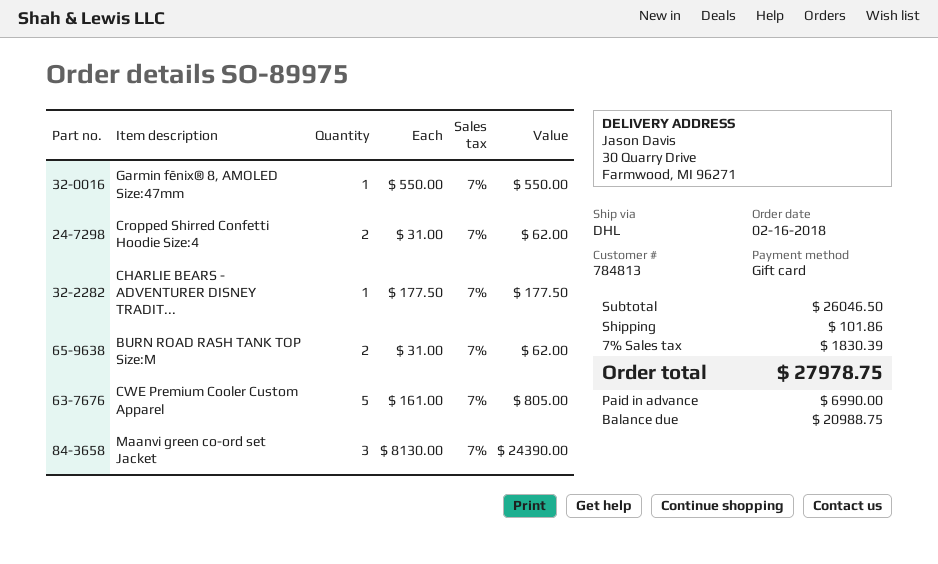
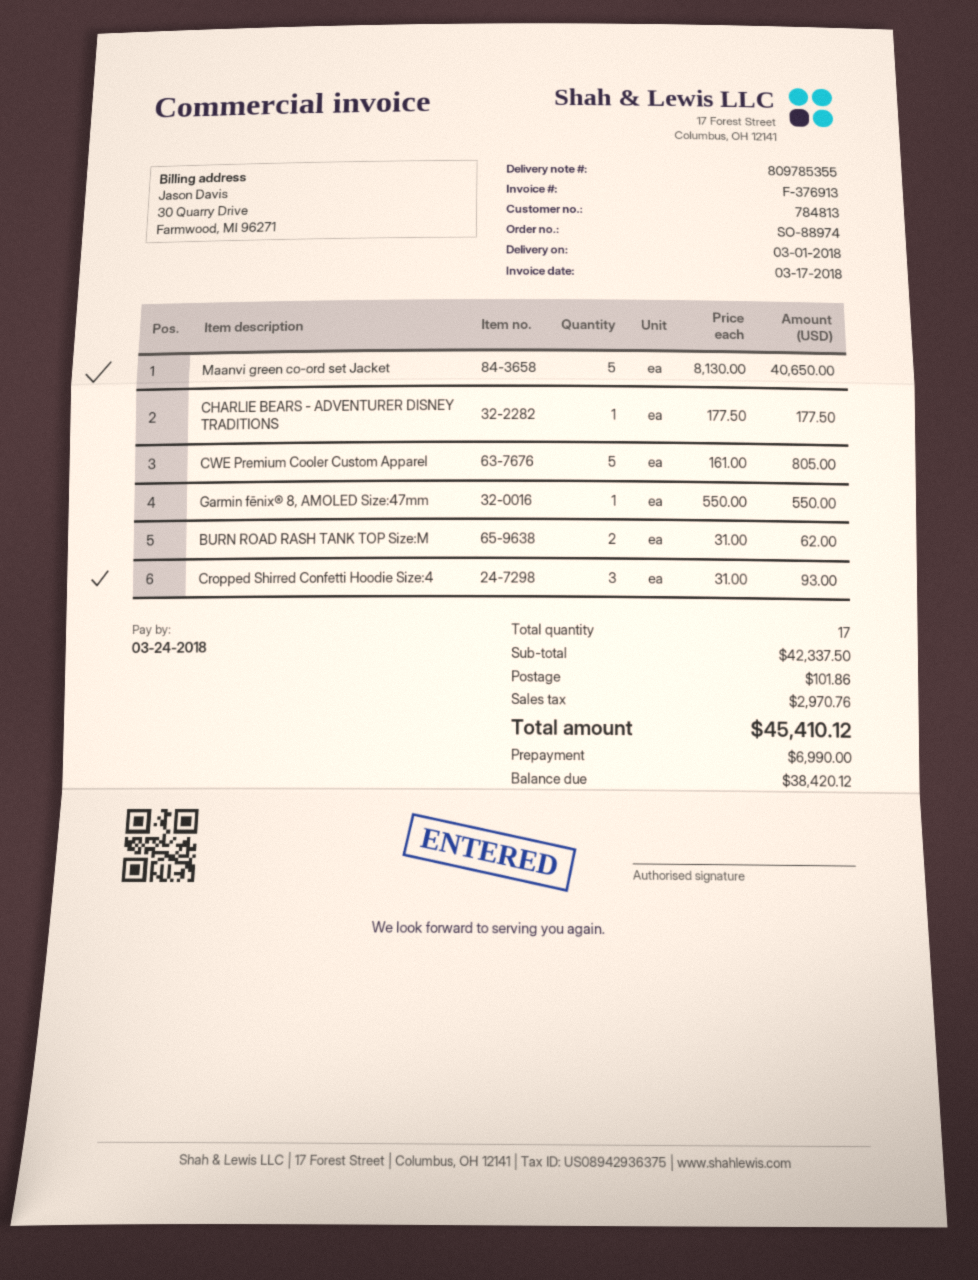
order number: SO-89975 -> SO-88974
Cropped Shirred Confetti Hoodie Size:4: 2 x 31.00 = 62.00 -> 3 x 31.00 = 93.00
Maanvi green co-ord set Jacket: 3 x 8130.00 = 24390.00 -> 5 x 8130.00 = 40650.00
subtotal: 26046.50 -> 42337.50
tax: 1830.39 -> 2970.76
total: 27978.75 -> 45410.12
balance: 20988.75 -> 38420.12

